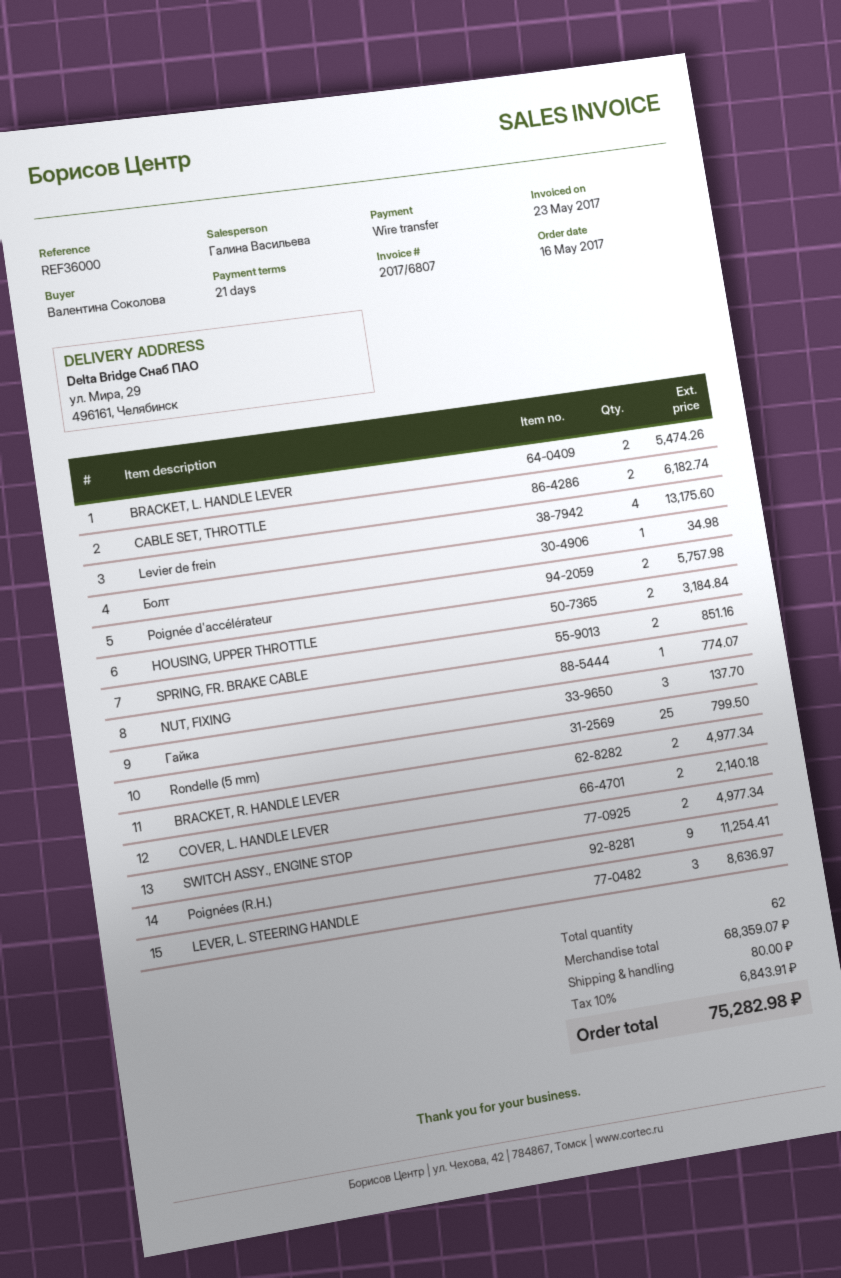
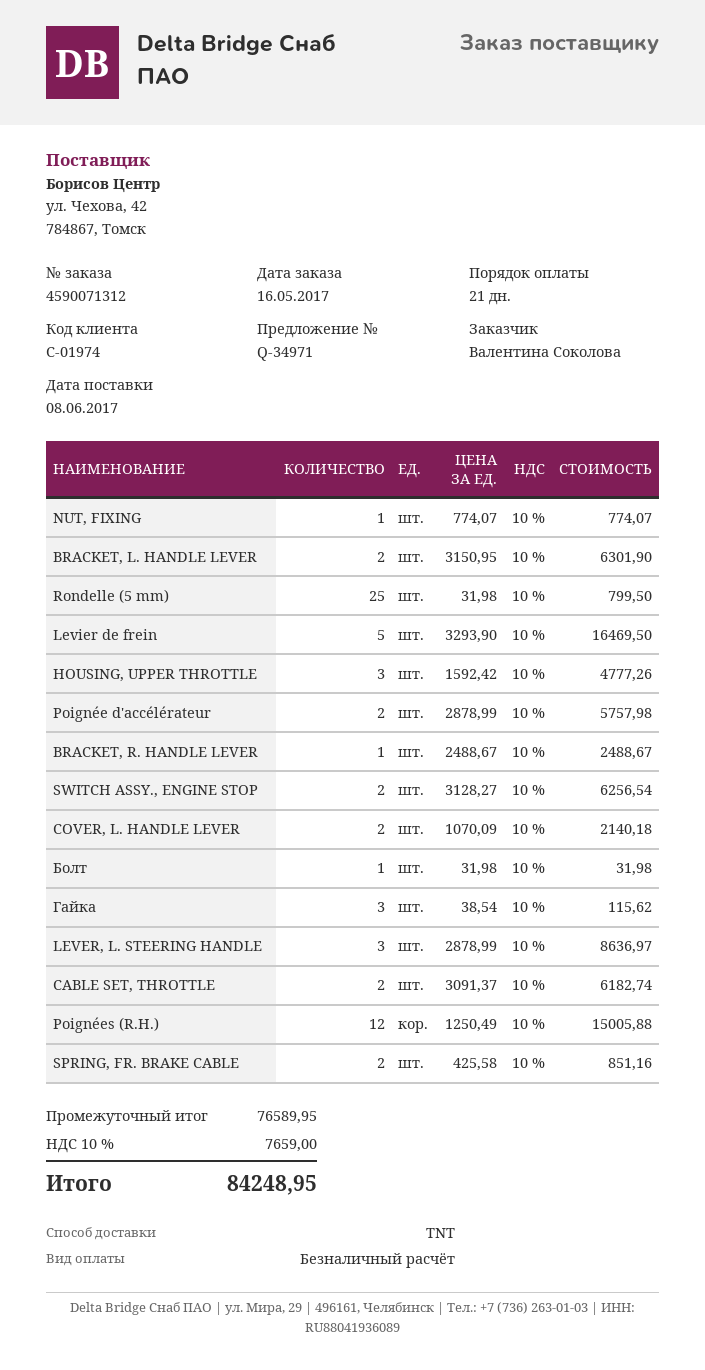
BRACKET, L. HANDLE LEVER: 2 for 5474.26 -> 2 for 6301.90
Levier de frein: 4 for 13175.60 -> 5 for 16469.50
Болт: 1 for 34.98 -> 1 for 31.98
HOUSING, UPPER THROTTLE: 2 for 3184.84 -> 3 for 4777.26
Гайка: 3 for 137.70 -> 3 for 115.62
BRACKET, R. HANDLE LEVER: 2 for 4977.34 -> 1 for 2488.67
SWITCH ASSY., ENGINE STOP: 2 for 4977.34 -> 2 for 6256.54
Poignées (R.H.): 9 for 11254.41 -> 12 for 15005.88
subtotal: 68359.07 -> 76589.95
shipping: 80.00 -> none
tax: 10% = 6843.91 -> 10% = 7659.00
total: 75282.98 -> 84248.95

